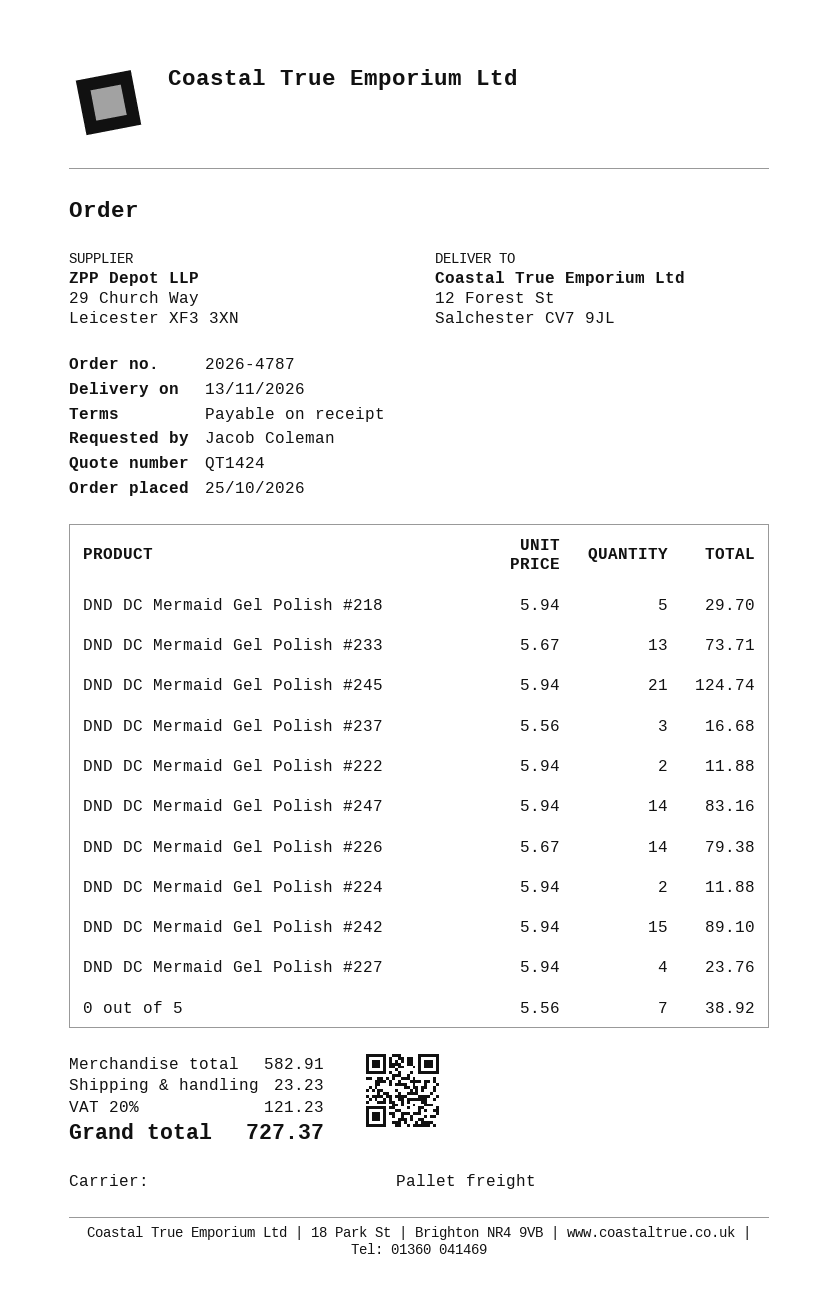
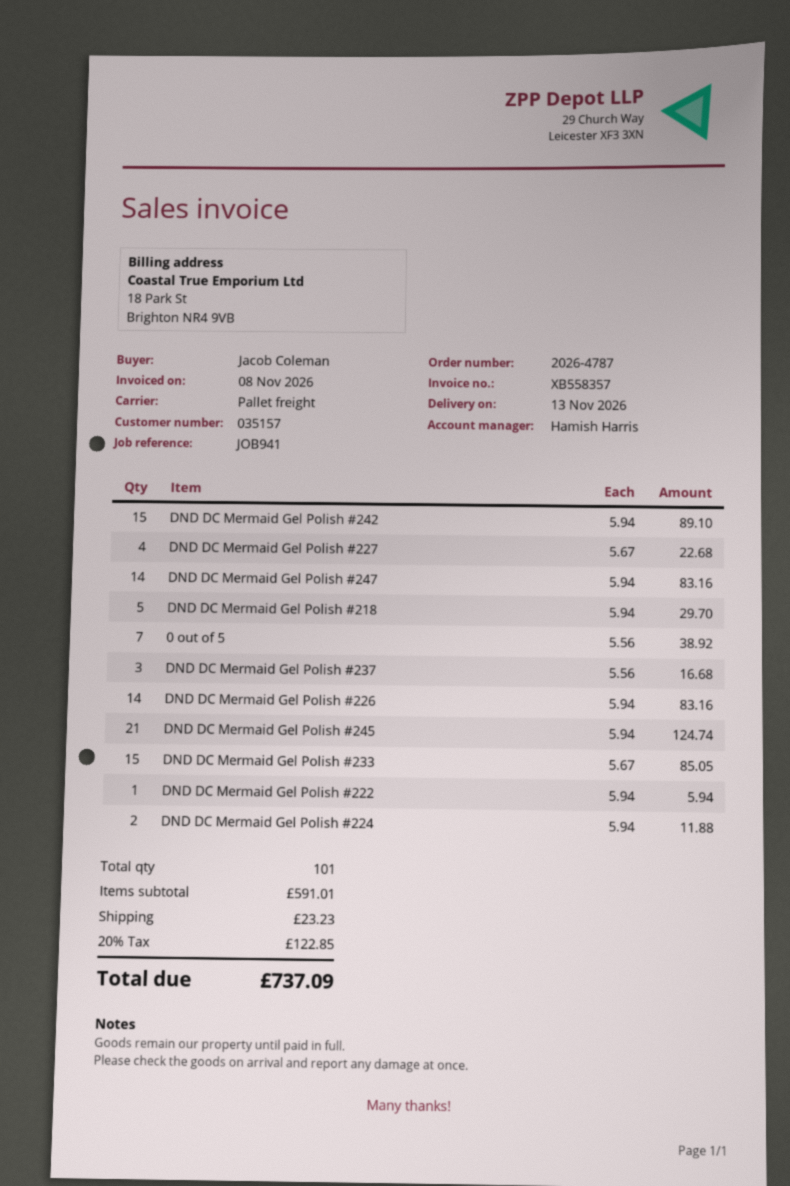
DND DC Mermaid Gel Polish #233: 13 x 5.67 = 73.71 -> 15 x 5.67 = 85.05
DND DC Mermaid Gel Polish #222: 2 x 5.94 = 11.88 -> 1 x 5.94 = 5.94
DND DC Mermaid Gel Polish #226: 14 x 5.67 = 79.38 -> 14 x 5.94 = 83.16
DND DC Mermaid Gel Polish #227: 4 x 5.94 = 23.76 -> 4 x 5.67 = 22.68
subtotal: 582.91 -> 591.01
tax: 20% = 121.23 -> 20% = 122.85
total: 727.37 -> 737.09

